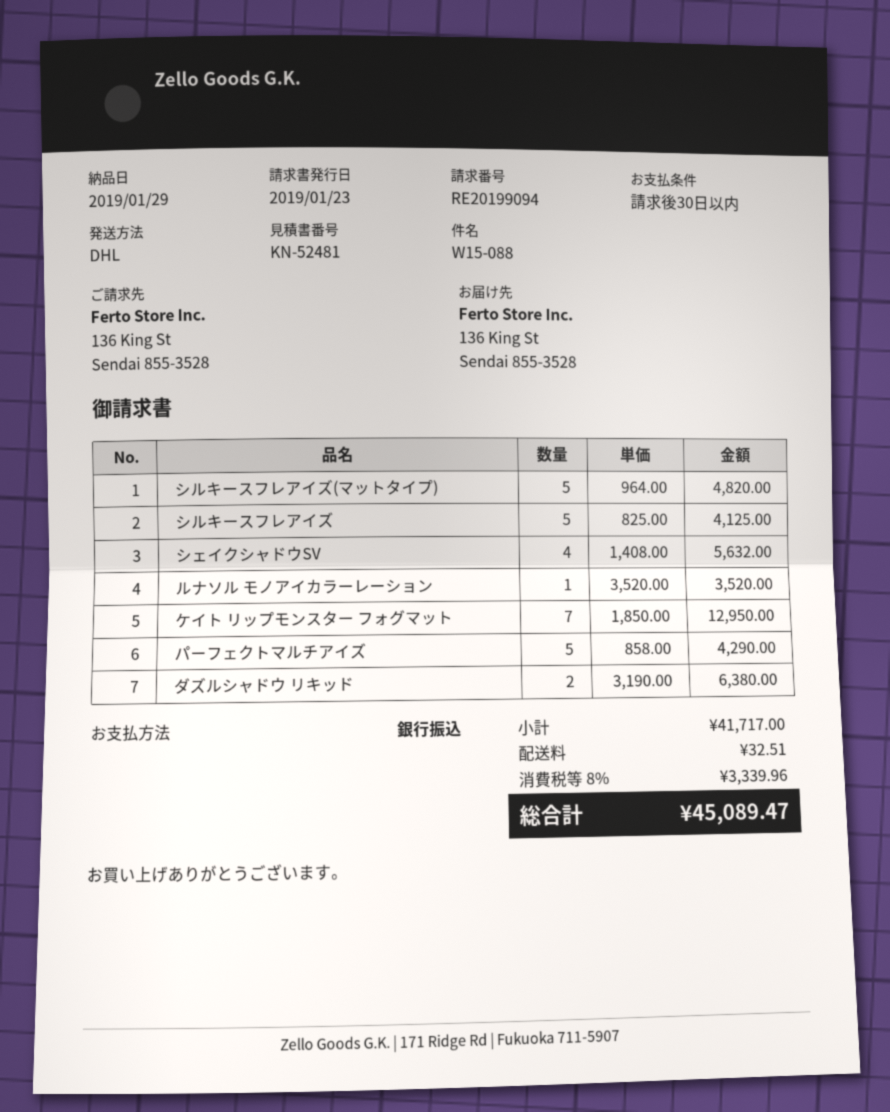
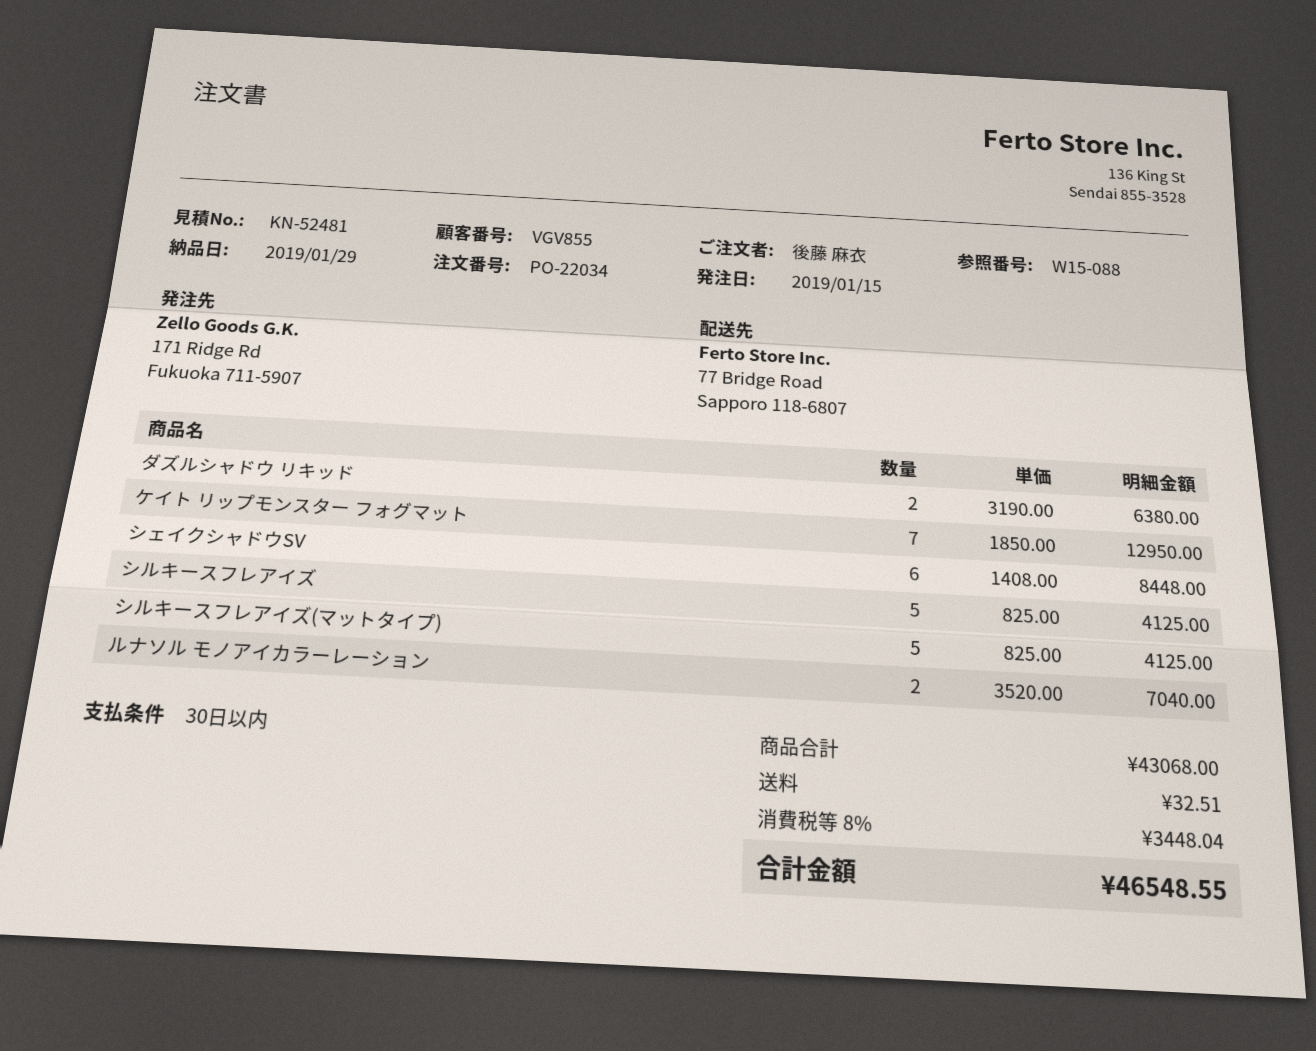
ship to: 136 King St, Sendai 855-3528 -> 77 Bridge Road, Sapporo 118-6807
シルキースフレアイズ(マットタイプ): 5 x 964.00 = 4820.00 -> 5 x 825.00 = 4125.00
シェイクシャドウSV: 4 x 1408.00 = 5632.00 -> 6 x 1408.00 = 8448.00
ルナソル モノアイカラーレーション: 1 x 3520.00 = 3520.00 -> 2 x 3520.00 = 7040.00
パーフェクトマルチアイズ: 5 x 858.00 = 4290.00 -> none
subtotal: 41717.00 -> 43068.00
tax: 8% = 3339.96 -> 8% = 3448.04
total: 45089.47 -> 46548.55

